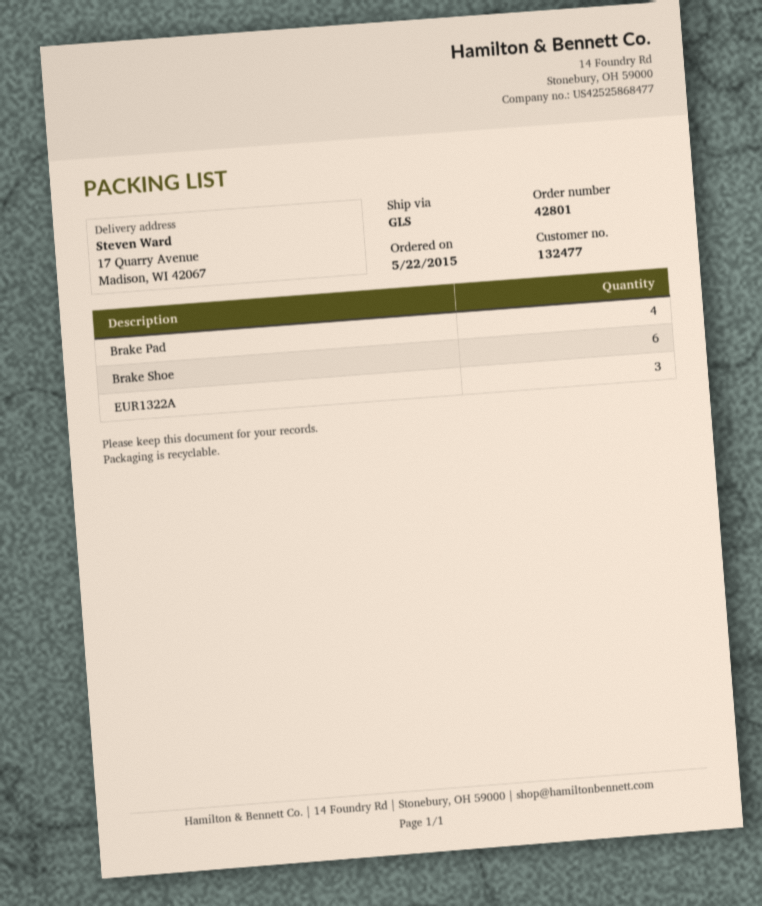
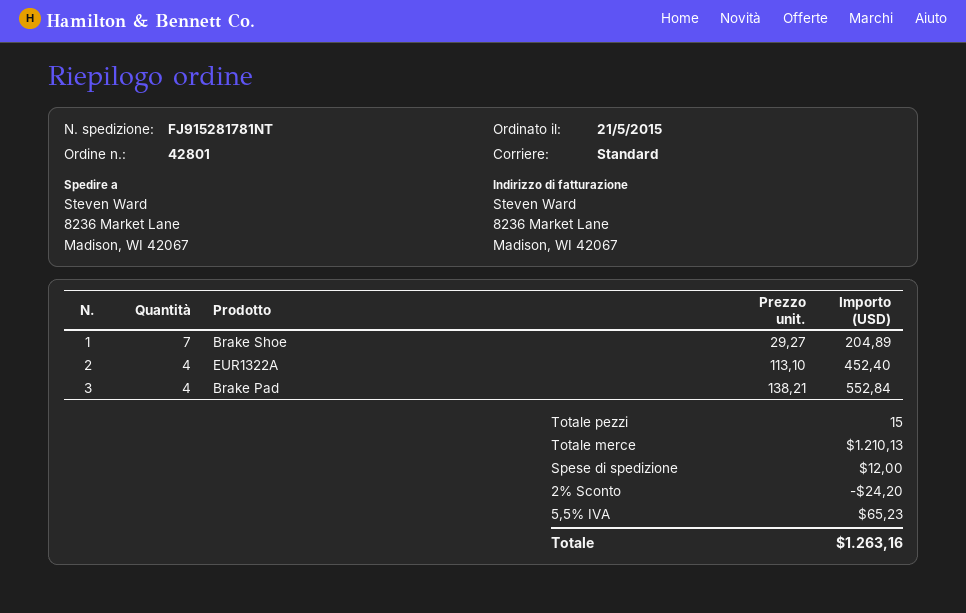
order date: 2015-05-22 -> 2015-05-21
shipping method: GLS -> standard
ship to: 17 Quarry Avenue, Madison, WI 42067 -> 8236 Market Lane, Madison, WI 42067
Brake Shoe: 6 -> 7
EUR1322A: 3 -> 4

